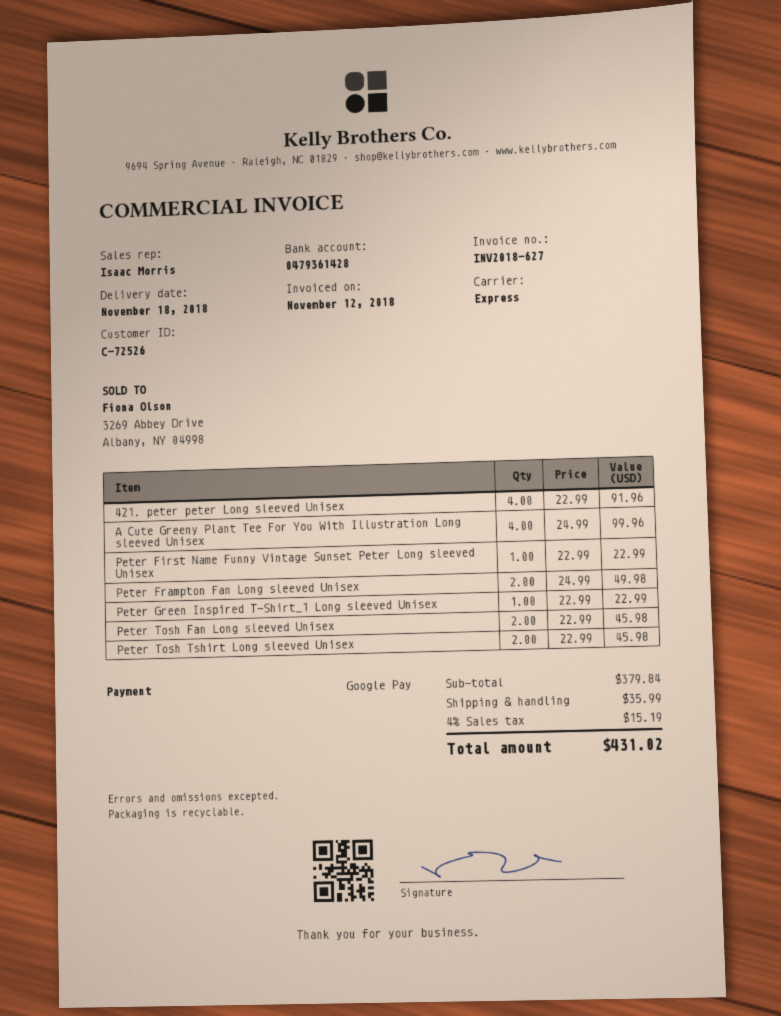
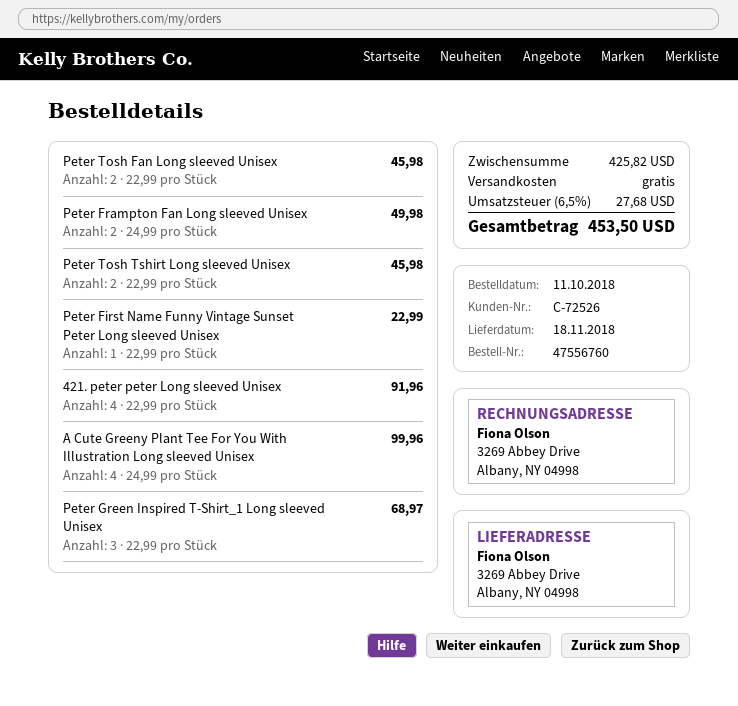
Peter Green Inspired T-Shirt_1 Long sleeved Unisex: 1 x 22.99 = 22.99 -> 3 x 22.99 = 68.97
subtotal: 379.84 -> 425.82
shipping: 35.99 -> 0.00
tax: 4% = 15.19 -> 6.5% = 27.68
total: 431.02 -> 453.50

